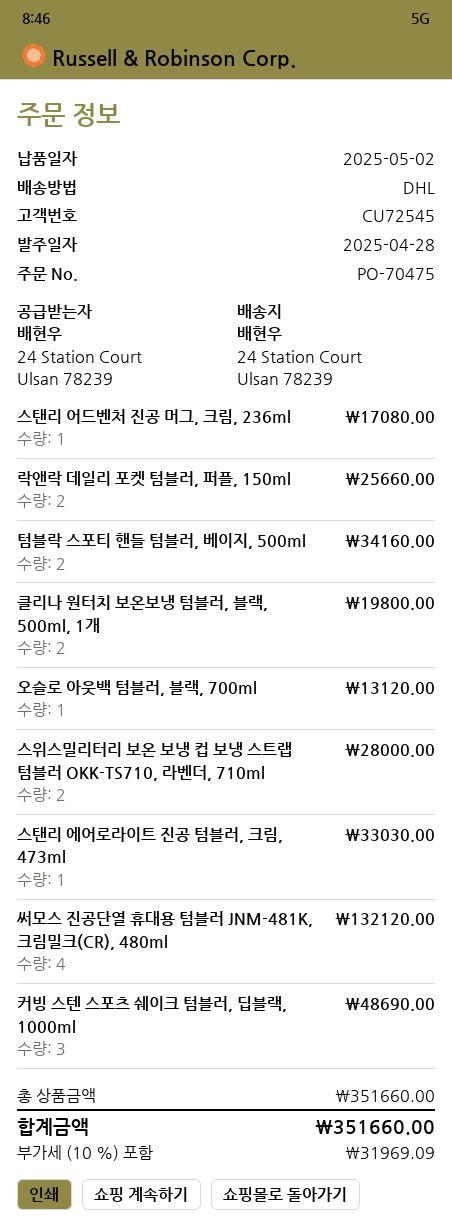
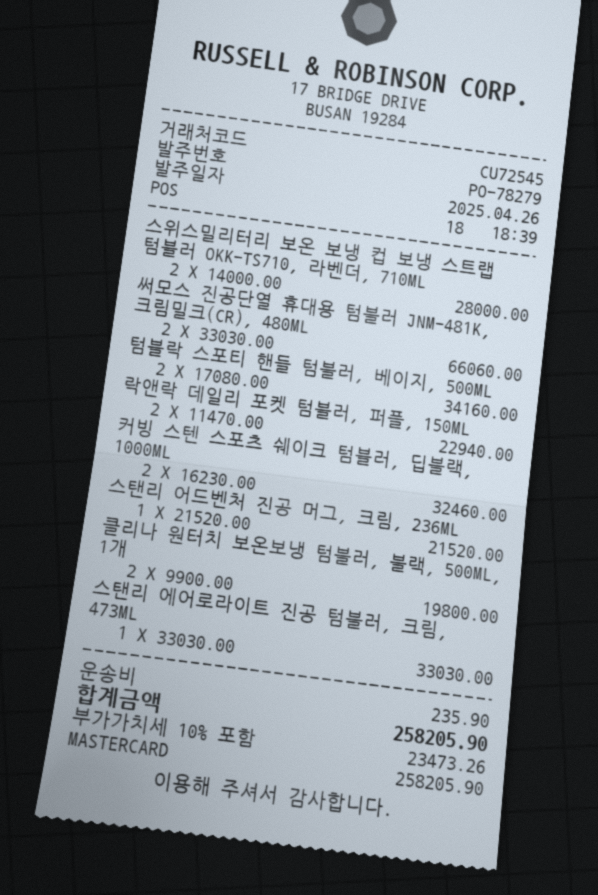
order number: PO-70475 -> PO-78279
order date: 2025-04-28 -> 2025-04-26
스탠리 어드벤처 진공 머그, 크림, 236ml: 1 for 17080.00 -> 1 for 21520.00
락앤락 데일리 포켓 텀블러, 퍼플, 150ml: 2 for 25660.00 -> 2 for 22940.00
오슬로 아웃백 텀블러, 블랙, 700ml: 1 for 13120.00 -> none
써모스 진공단열 휴대용 텀블러 JNM-481K, 크림밀크(CR), 480ml: 4 for 132120.00 -> 2 for 66060.00
커빙 스텐 스포츠 쉐이크 텀블러, 딥블랙, 1000ml: 3 for 48690.00 -> 2 for 32460.00
shipping: none -> 235.90
tax: 10% = 31969.09 -> 10% = 23473.26
total: 351660.00 -> 258205.90

